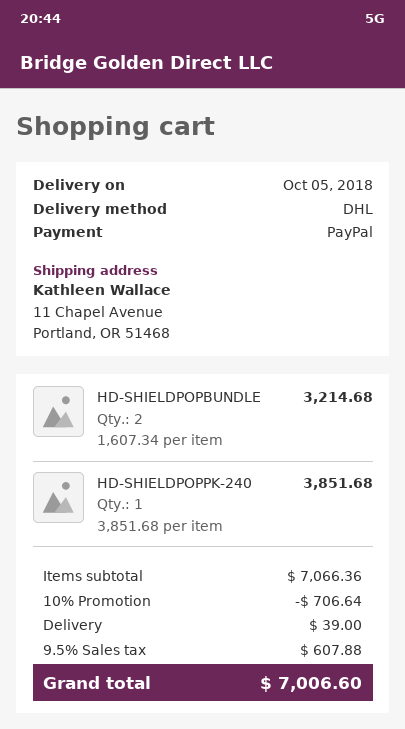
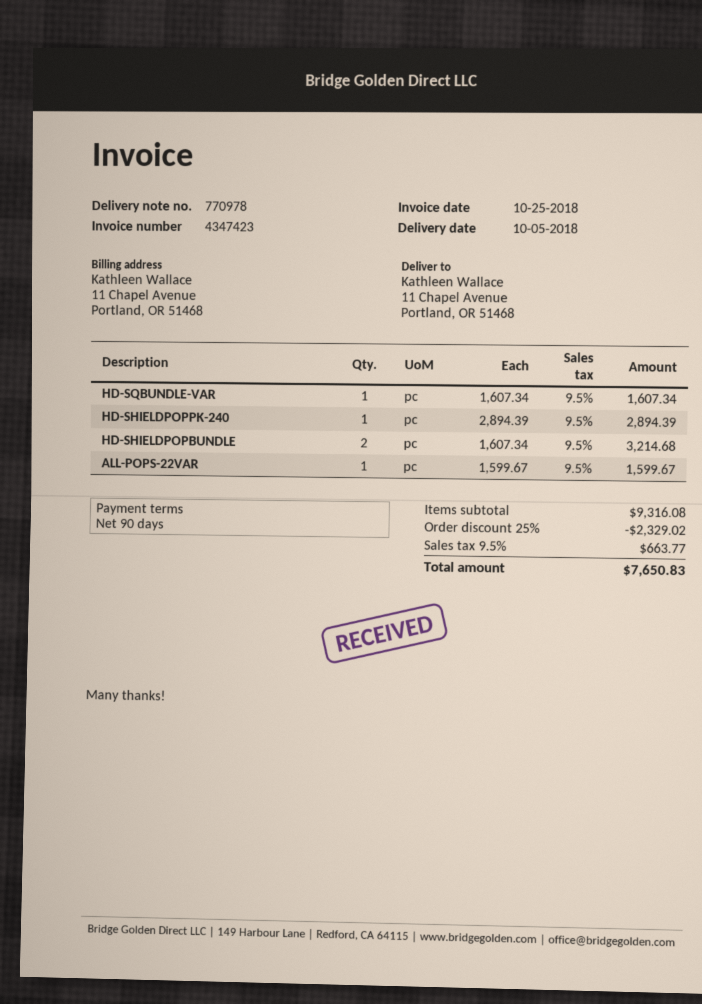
HD-SHIELDPOPPK-240: 1 x 3851.68 = 3851.68 -> 1 x 2894.39 = 2894.39
HD-SQBUNDLE-VAR: none -> 1 x 1607.34 = 1607.34
ALL-POPS-22VAR: none -> 1 x 1599.67 = 1599.67
subtotal: 7066.36 -> 9316.08
discount: 10% = 706.64 -> 25% = 2329.02
shipping: 39.00 -> none
tax: 9.5% = 607.88 -> 9.5% = 663.77
total: 7006.60 -> 7650.83

